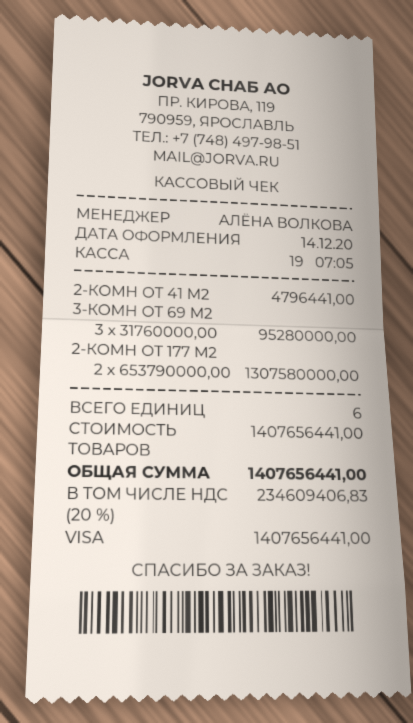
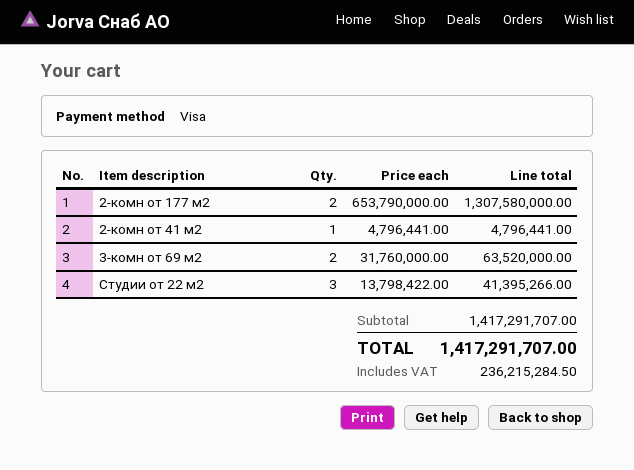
3-КОМН ОТ 69 М2: 3 x 31760000.00 = 95280000.00 -> 2 x 31760000.00 = 63520000.00
Студии от 22 м2: none -> 3 x 13798422.00 = 41395266.00
subtotal: 1407656441.00 -> 1417291707.00
tax: 234609406.83 -> 236215284.50
total: 1407656441.00 -> 1417291707.00

